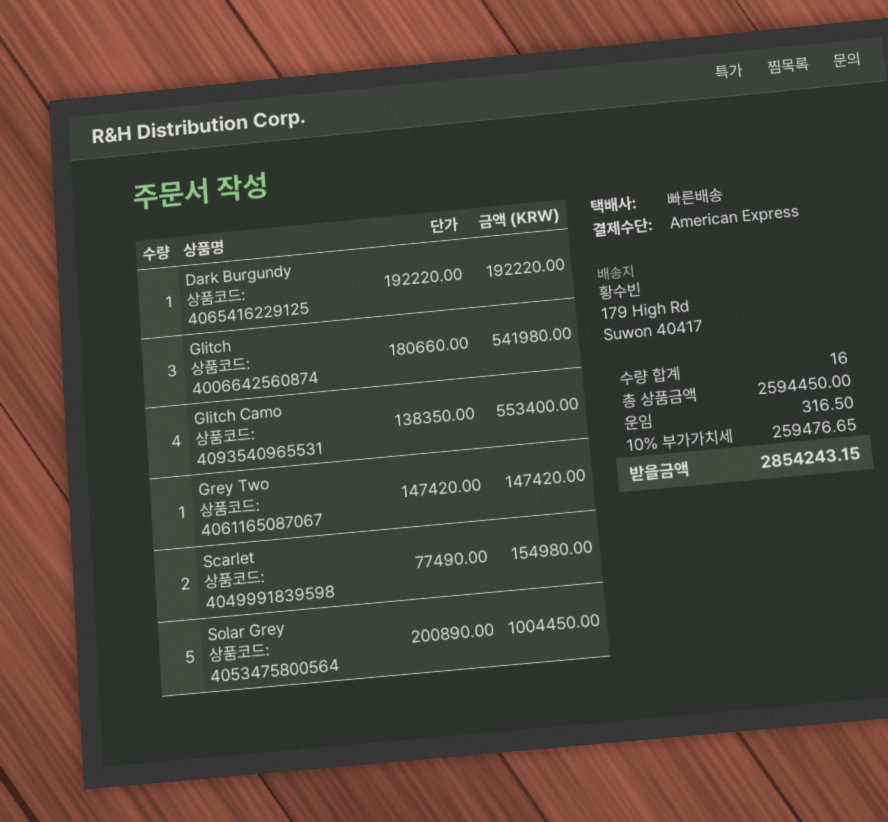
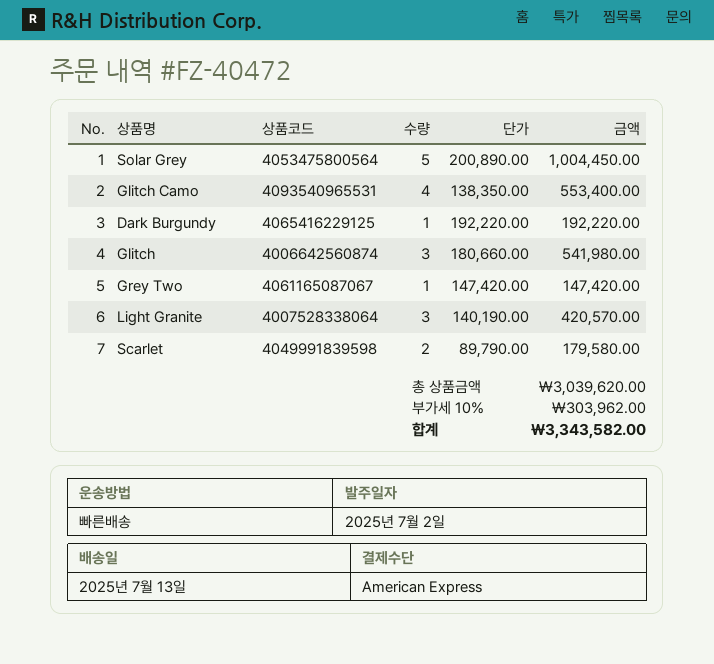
Scarlet: 2 x 77490.00 = 154980.00 -> 2 x 89790.00 = 179580.00
Light Granite: none -> 3 x 140190.00 = 420570.00
subtotal: 2594450.00 -> 3039620.00
shipping: 316.50 -> none
tax: 10% = 259476.65 -> 10% = 303962.00
total: 2854243.15 -> 3343582.00

